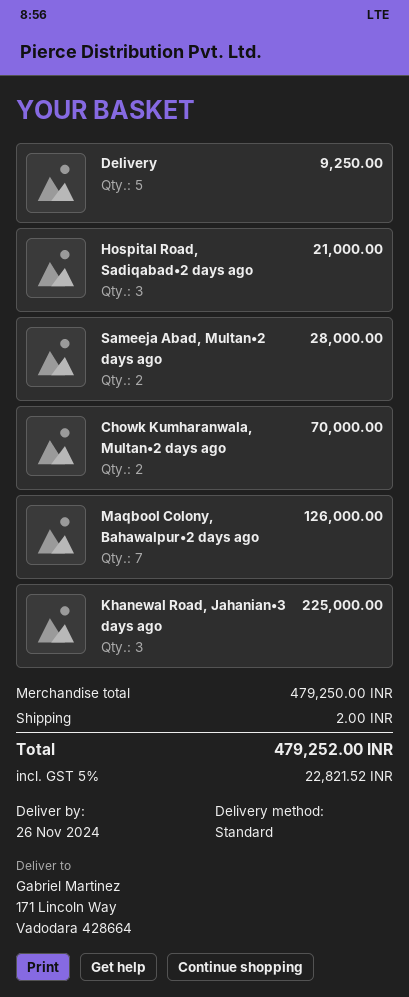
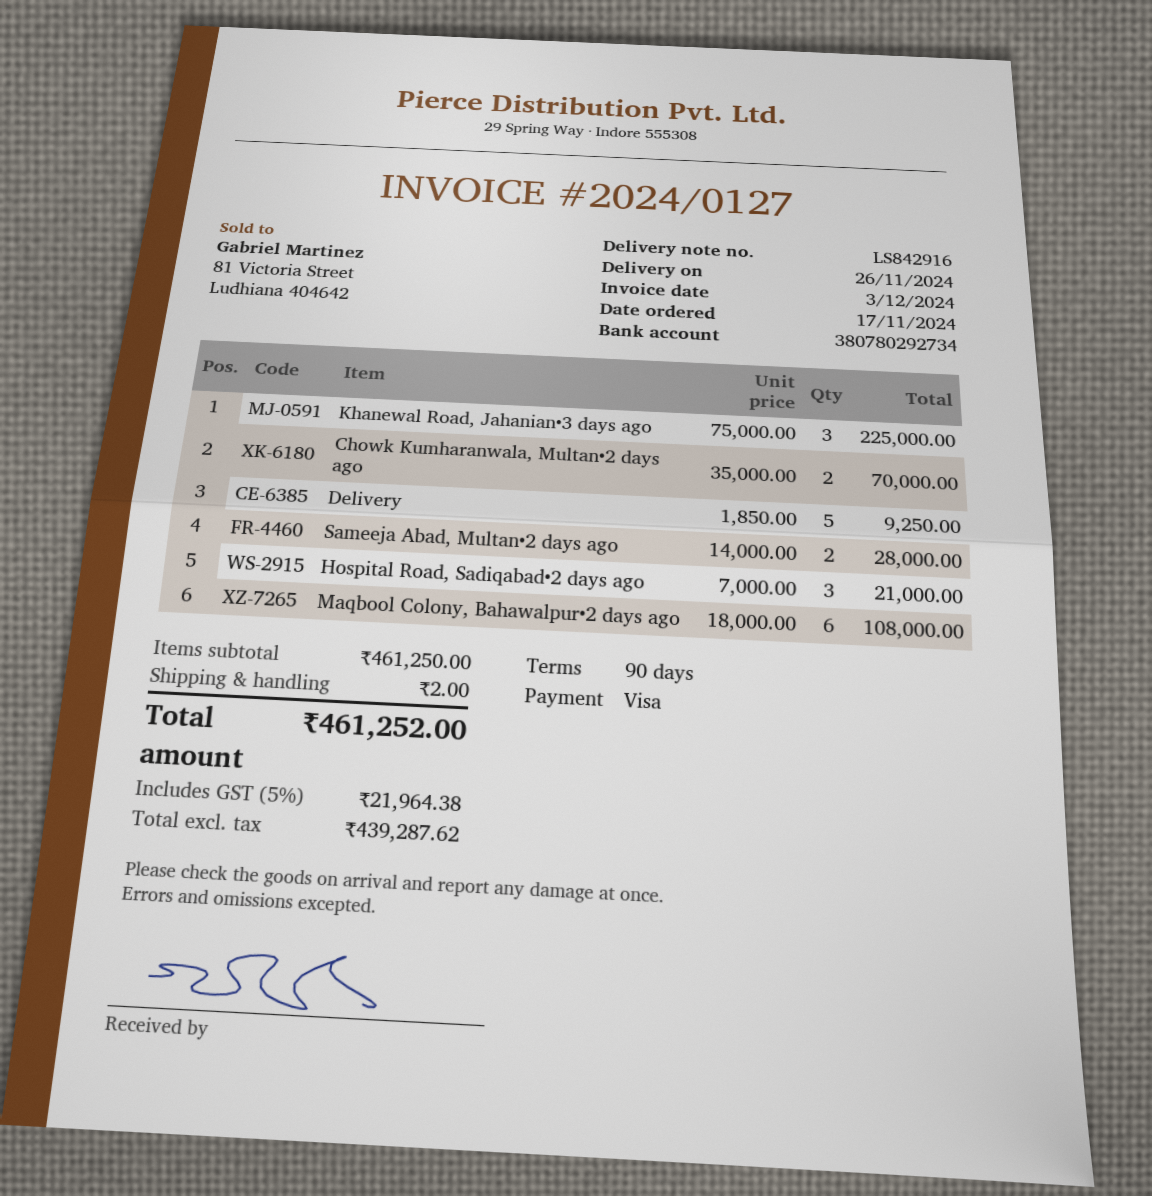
Maqbool Colony, Bahawalpur•2 days ago: 7 for 126000.00 -> 6 for 108000.00
subtotal: 479250.00 -> 461250.00
tax: 5% = 22821.52 -> 5% = 21964.38
total: 479252.00 -> 461252.00

